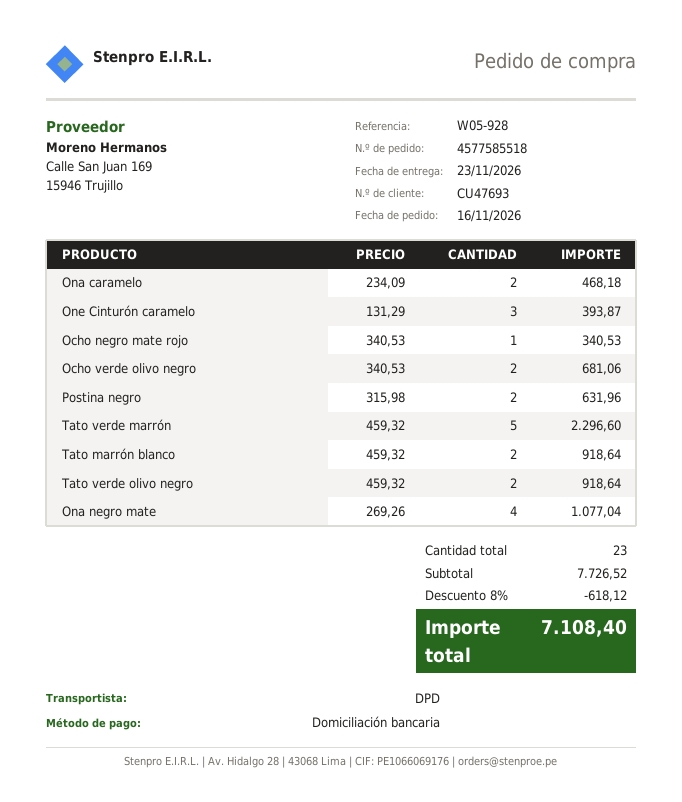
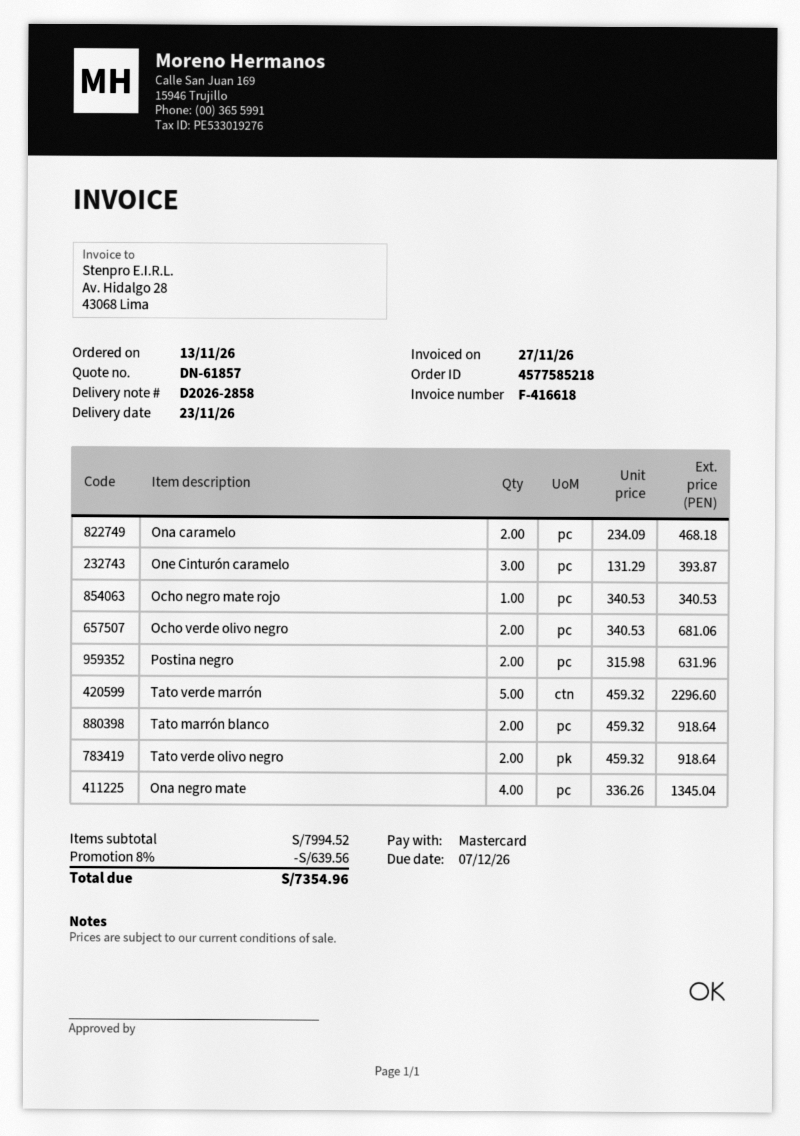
order number: 4577585518 -> 4577585218
order date: 2026-11-16 -> 2026-11-13
payment method: direct debit -> Mastercard
Ona negro mate: 4 x 269.26 = 1077.04 -> 4 x 336.26 = 1345.04
subtotal: 7726.52 -> 7994.52
discount: 8% = 618.12 -> 8% = 639.56
total: 7108.40 -> 7354.96

